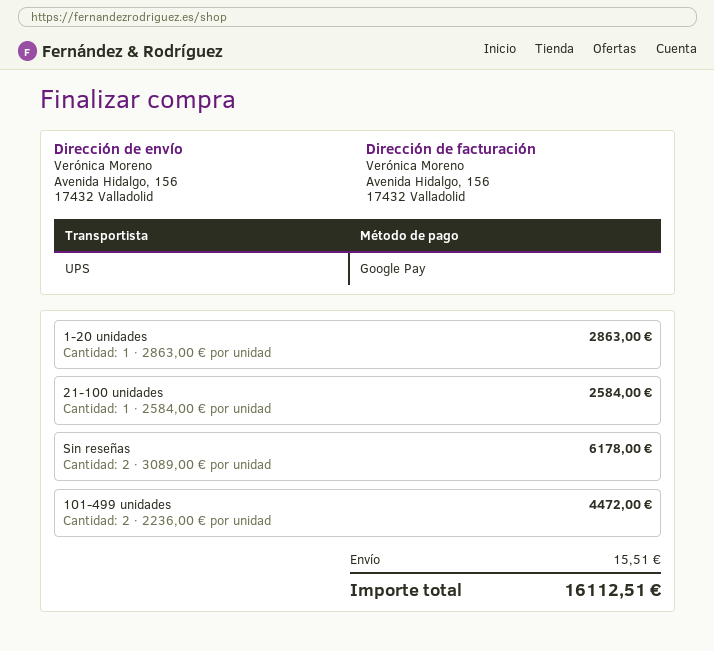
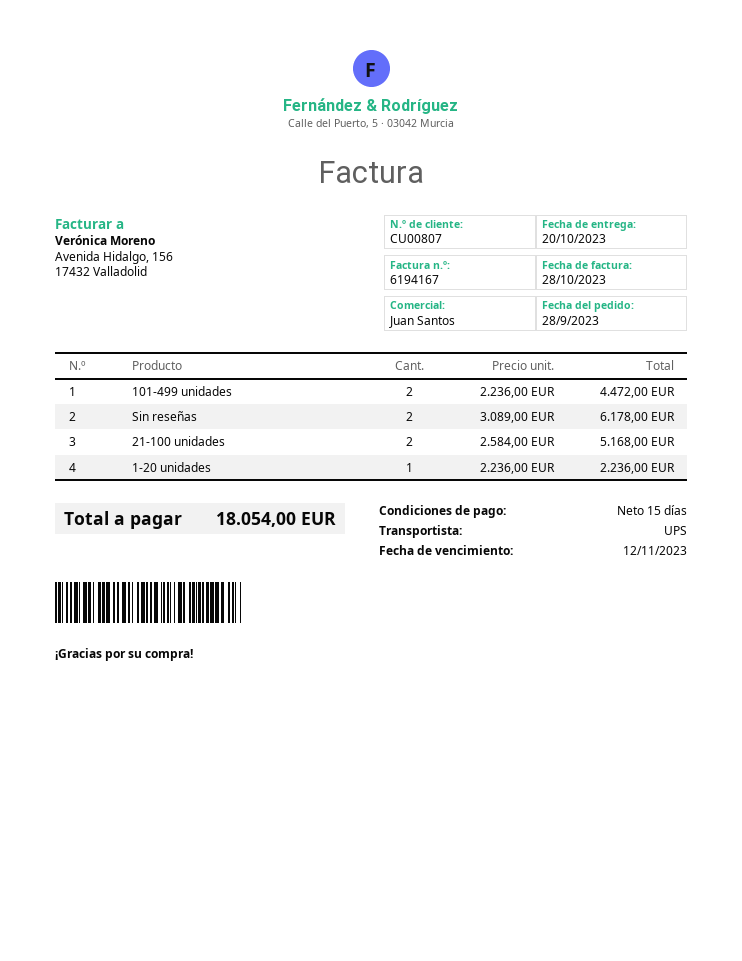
1-20 unidades: 1 x 2863.00 = 2863.00 -> 1 x 2236.00 = 2236.00
21-100 unidades: 1 x 2584.00 = 2584.00 -> 2 x 2584.00 = 5168.00
shipping: 15.51 -> none
total: 16112.51 -> 18054.00

